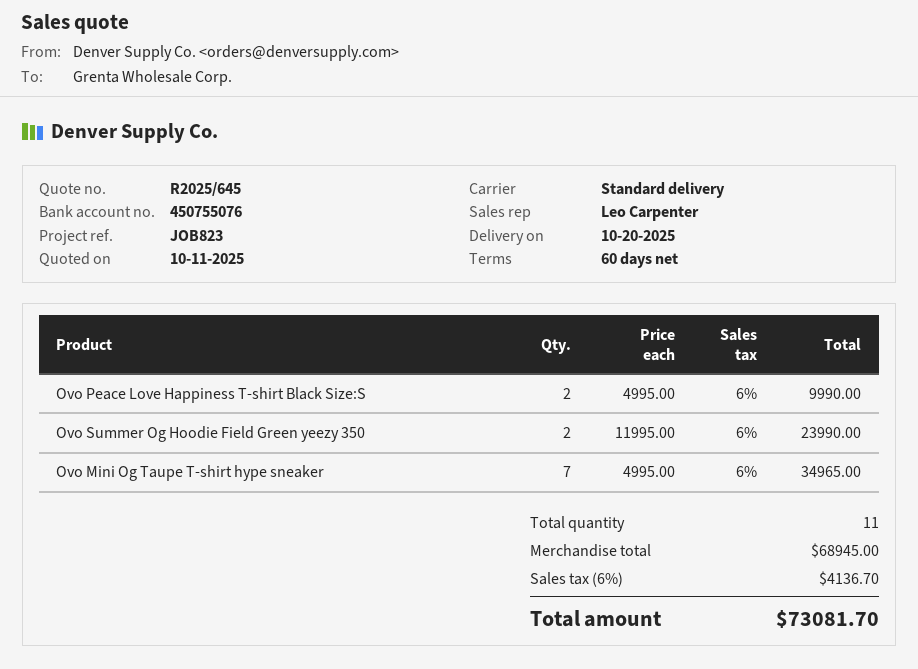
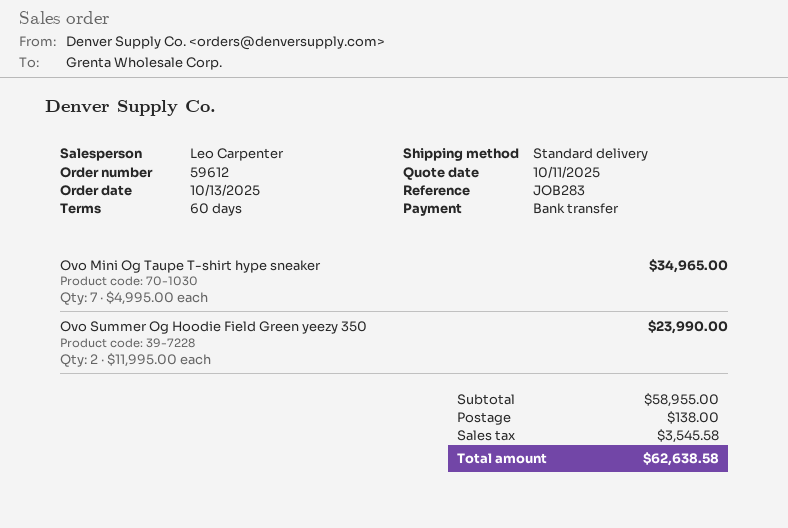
reference: JOB823 -> JOB283
Ovo Peace Love Happiness T-shirt Black Size:S: 2 x 4995.00 = 9990.00 -> none
subtotal: 68945.00 -> 58955.00
shipping: none -> 138.00
tax: 4136.70 -> 3545.58
total: 73081.70 -> 62638.58

